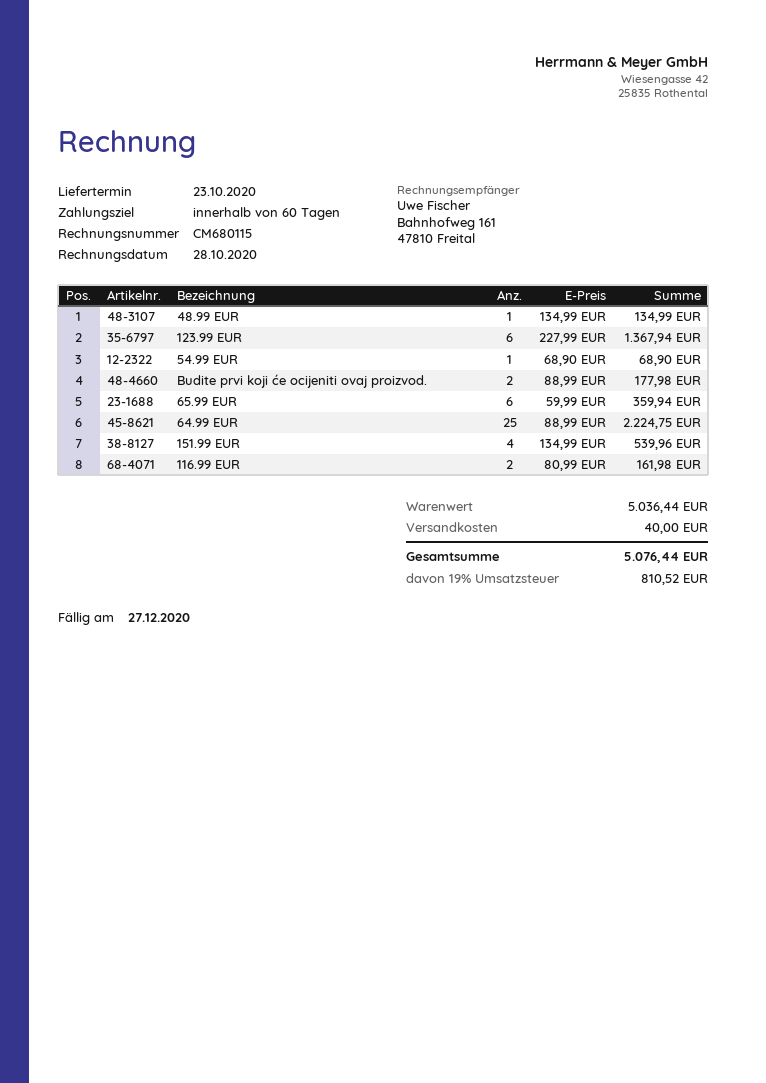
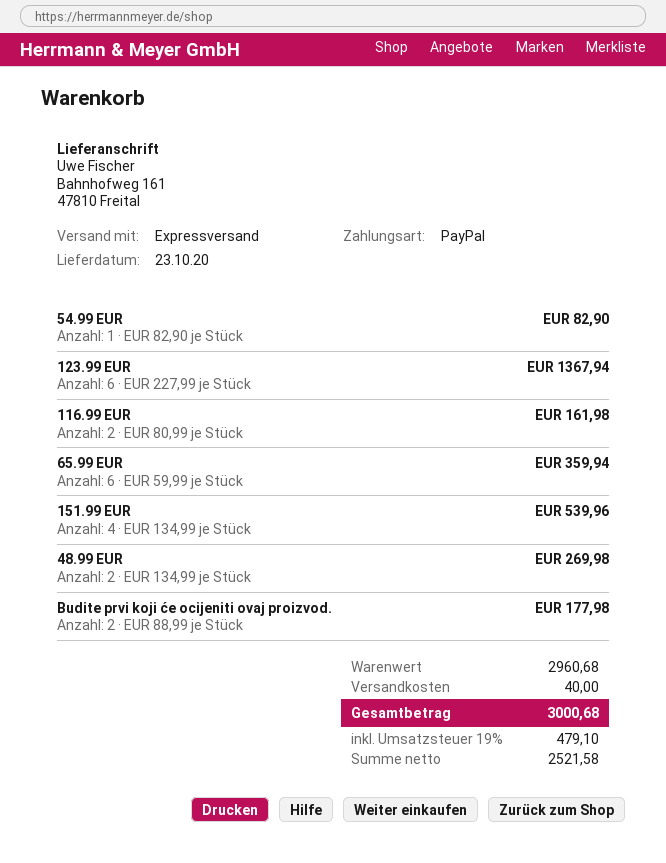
48.99 EUR: 1 x 134.99 = 134.99 -> 2 x 134.99 = 269.98
54.99 EUR: 1 x 68.90 = 68.90 -> 1 x 82.90 = 82.90
64.99 EUR: 25 x 88.99 = 2224.75 -> none
subtotal: 5036.44 -> 2960.68
tax: 19% = 810.52 -> 19% = 479.10
total: 5076.44 -> 3000.68

